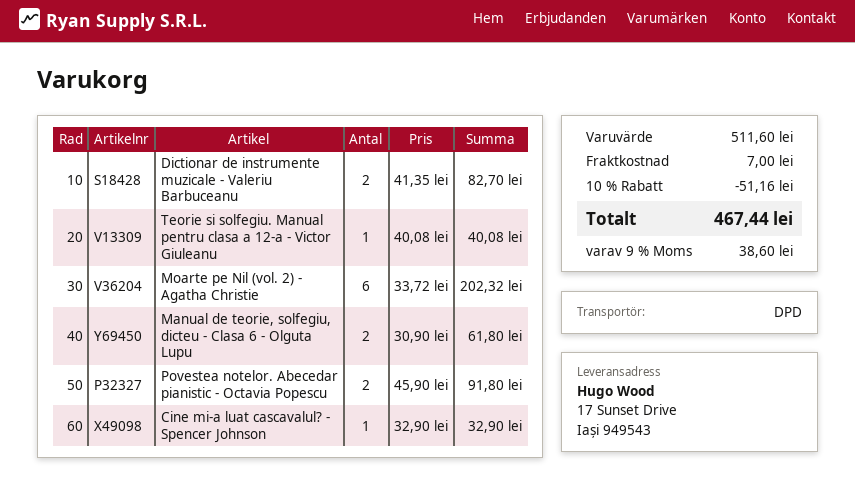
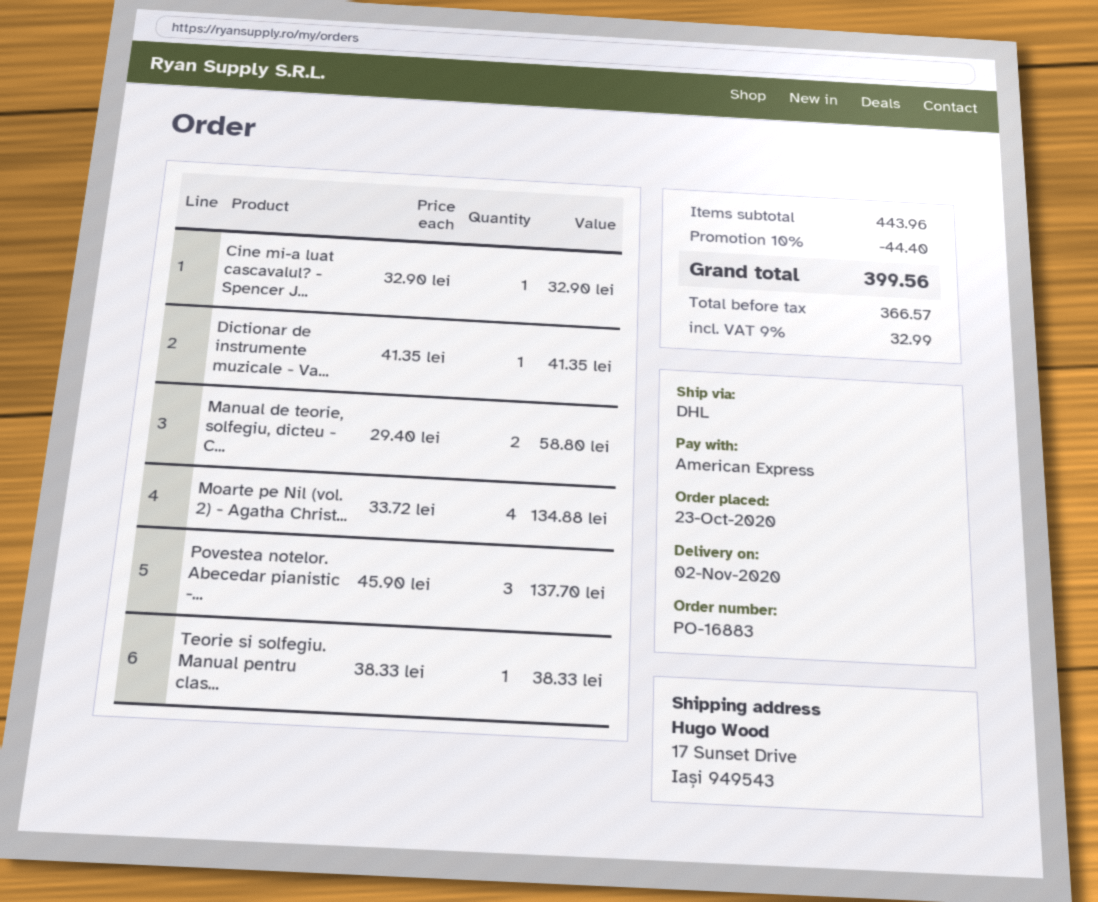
shipping method: DPD -> DHL
Dictionar de instrumente muzicale - Valeriu Barbuceanu: 2 x 41.35 = 82.70 -> 1 x 41.35 = 41.35
Teorie si solfegiu. Manual pentru clasa a 12-a - Victor Giuleanu: 1 x 40.08 = 40.08 -> 1 x 38.33 = 38.33
Moarte pe Nil (vol. 2) - Agatha Christie: 6 x 33.72 = 202.32 -> 4 x 33.72 = 134.88
Manual de teorie, solfegiu, dicteu - Clasa 6 - Olguta Lupu: 2 x 30.90 = 61.80 -> 2 x 29.40 = 58.80
Povestea notelor. Abecedar pianistic - Octavia Popescu: 2 x 45.90 = 91.80 -> 3 x 45.90 = 137.70
subtotal: 511.60 -> 443.96
discount: 10% = 51.16 -> 10% = 44.40
shipping: 7.00 -> none
tax: 9% = 38.60 -> 9% = 32.99
total: 467.44 -> 399.56

